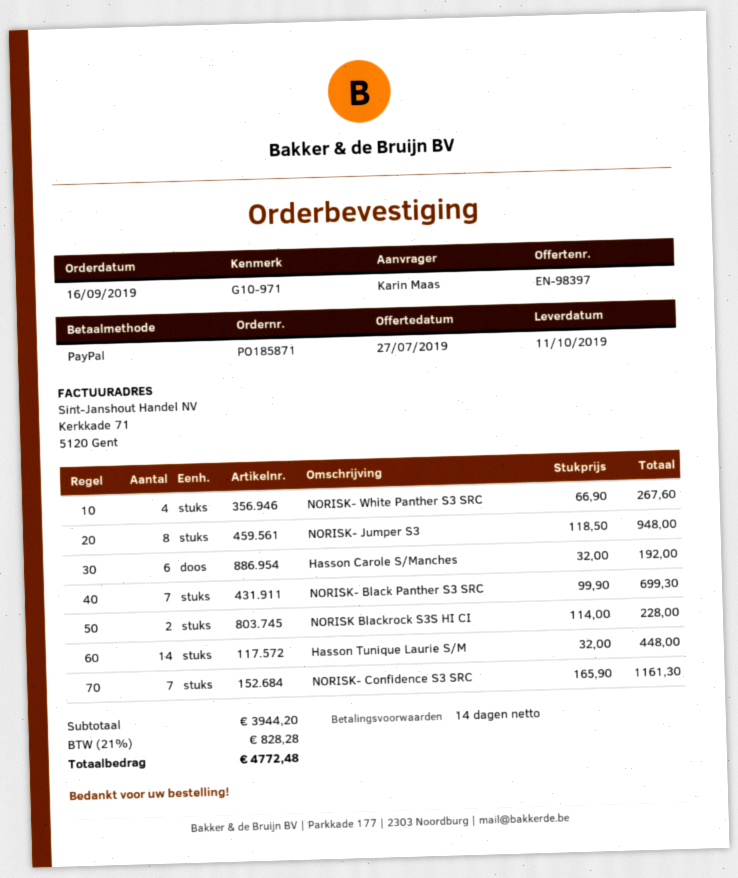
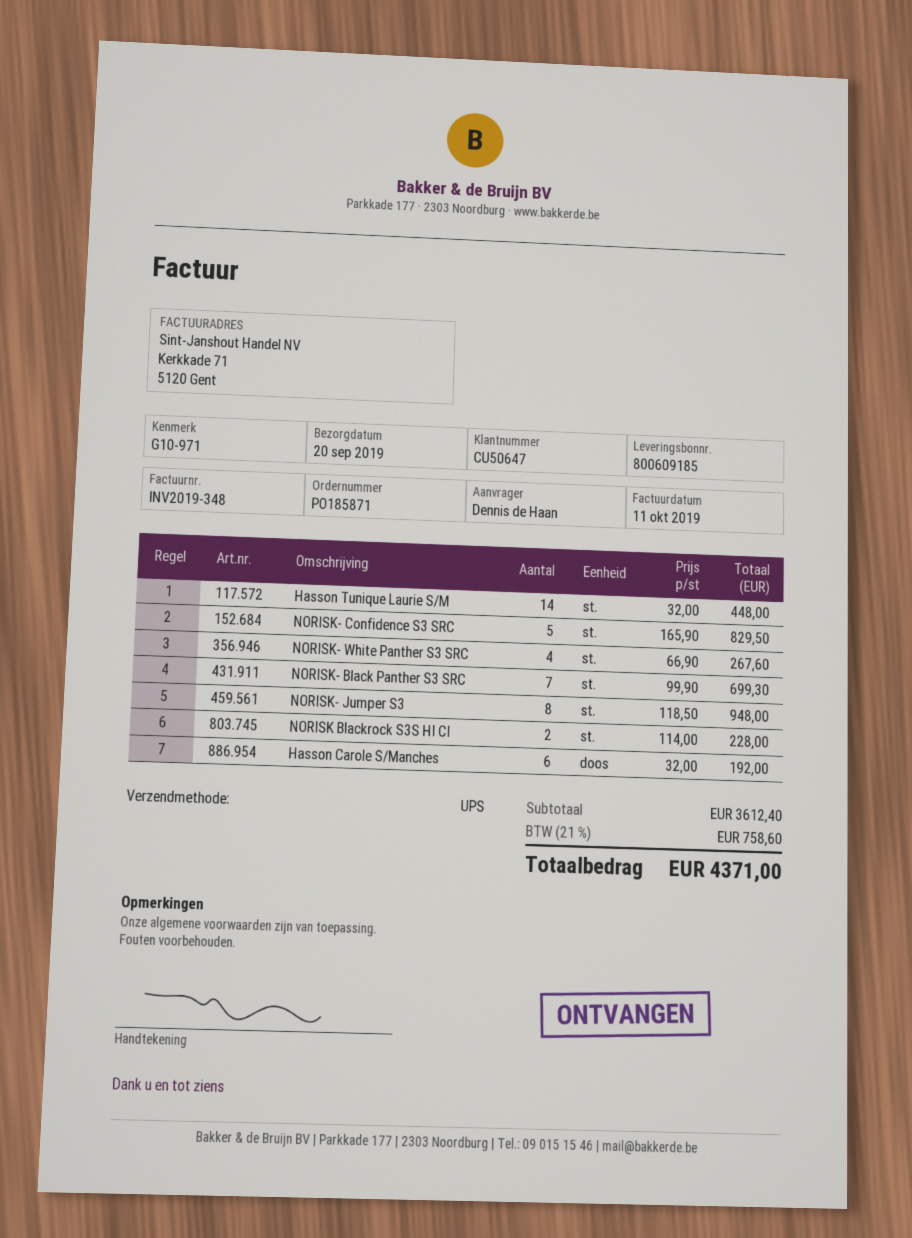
delivery date: 2019-10-11 -> 2019-09-20
ordered by: Karin Maas -> Dennis de Haan
NORISK- Confidence S3 SRC: 7 x 165.90 = 1161.30 -> 5 x 165.90 = 829.50
subtotal: 3944.20 -> 3612.40
tax: 21% = 828.28 -> 21% = 758.60
total: 4772.48 -> 4371.00

